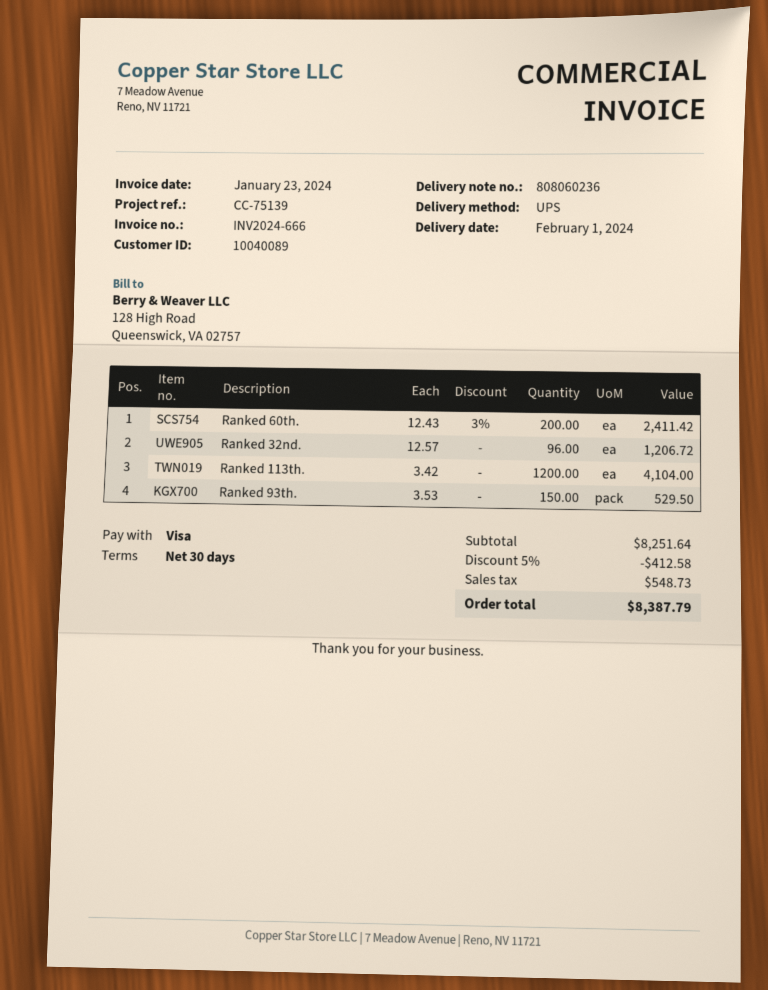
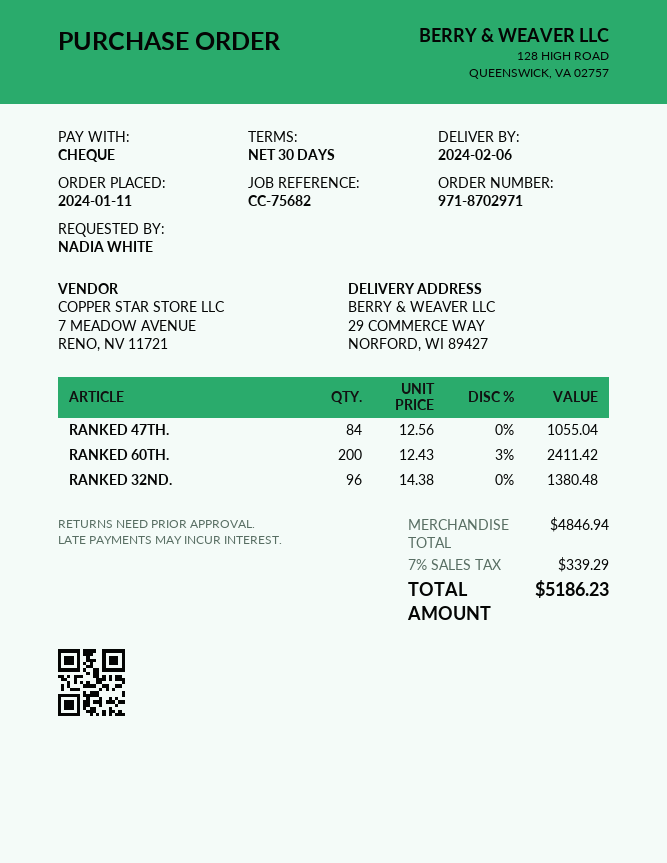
delivery date: 2024-02-01 -> 2024-02-06
reference: CC-75139 -> CC-75682
payment method: Visa -> cheque
Ranked 32nd.: 96 x 12.57 = 1206.72 -> 96 x 14.38 = 1380.48
Ranked 113th.: 1200 x 3.42 = 4104.00 -> none
Ranked 93th.: 150 x 3.53 = 529.50 -> none
RANKED 47TH.: none -> 84 x 12.56 = 1055.04
subtotal: 8251.64 -> 4846.94
discount: 5% = 412.58 -> none
tax: 548.73 -> 339.29
total: 8387.79 -> 5186.23

